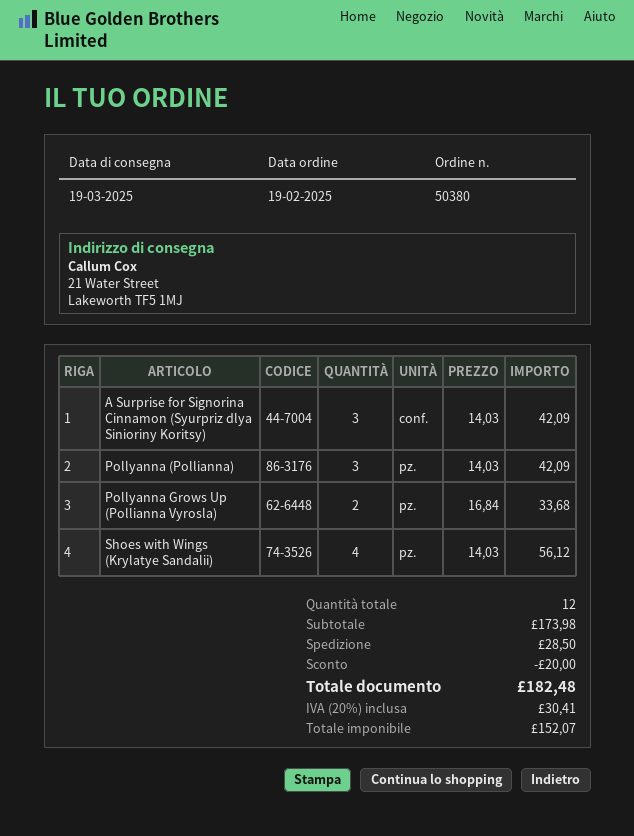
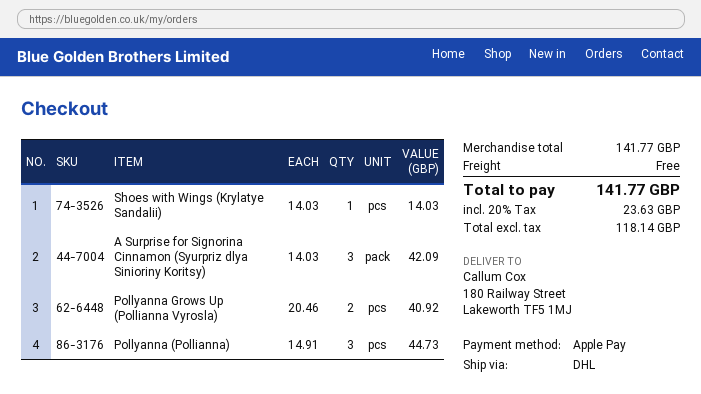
ship to: 21 Water Street, Lakeworth TF5 1MJ -> 180 Railway Street, Lakeworth TF5 1MJ
Pollyanna (Pollianna): 3 x 14.03 = 42.09 -> 3 x 14.91 = 44.73
Pollyanna Grows Up (Pollianna Vyrosla): 2 x 16.84 = 33.68 -> 2 x 20.46 = 40.92
Shoes with Wings (Krylatye Sandalii): 4 x 14.03 = 56.12 -> 1 x 14.03 = 14.03
subtotal: 173.98 -> 141.77
discount: 20.00 -> none
shipping: 28.50 -> 0.00
net: 152.07 -> 118.14
tax: 20% = 30.41 -> 20% = 23.63
total: 182.48 -> 141.77

